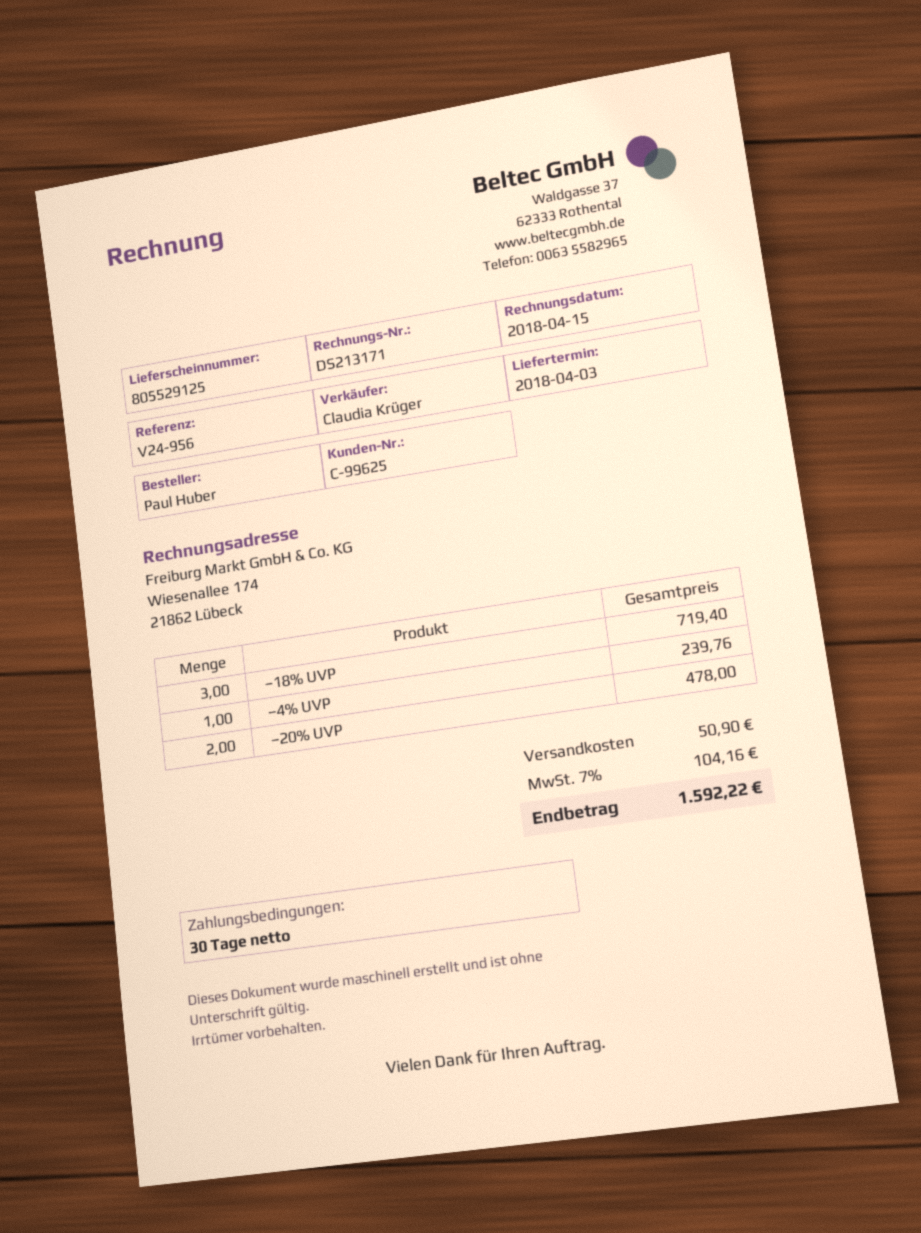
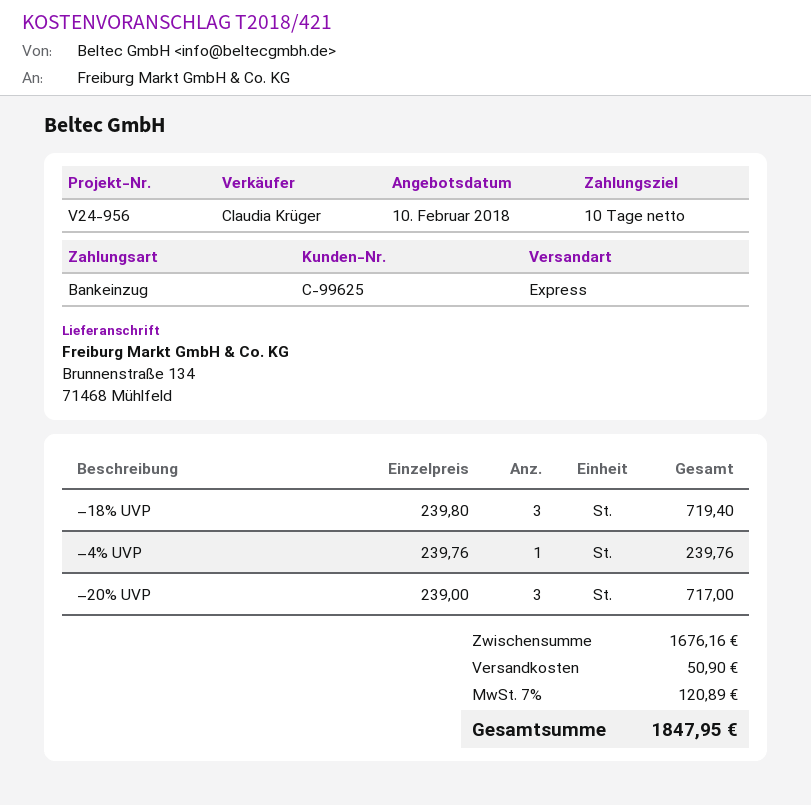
payment terms: 30 days -> 10 days
–20% UVP: 2 for 478.00 -> 3 for 717.00
tax: 7% = 104.16 -> 7% = 120.89
total: 1592.22 -> 1847.95

